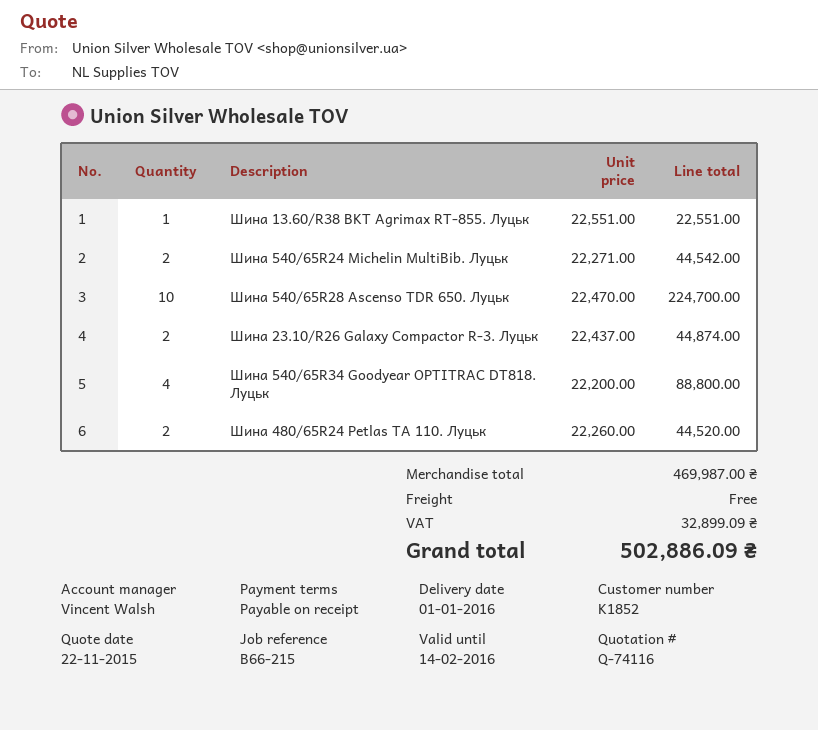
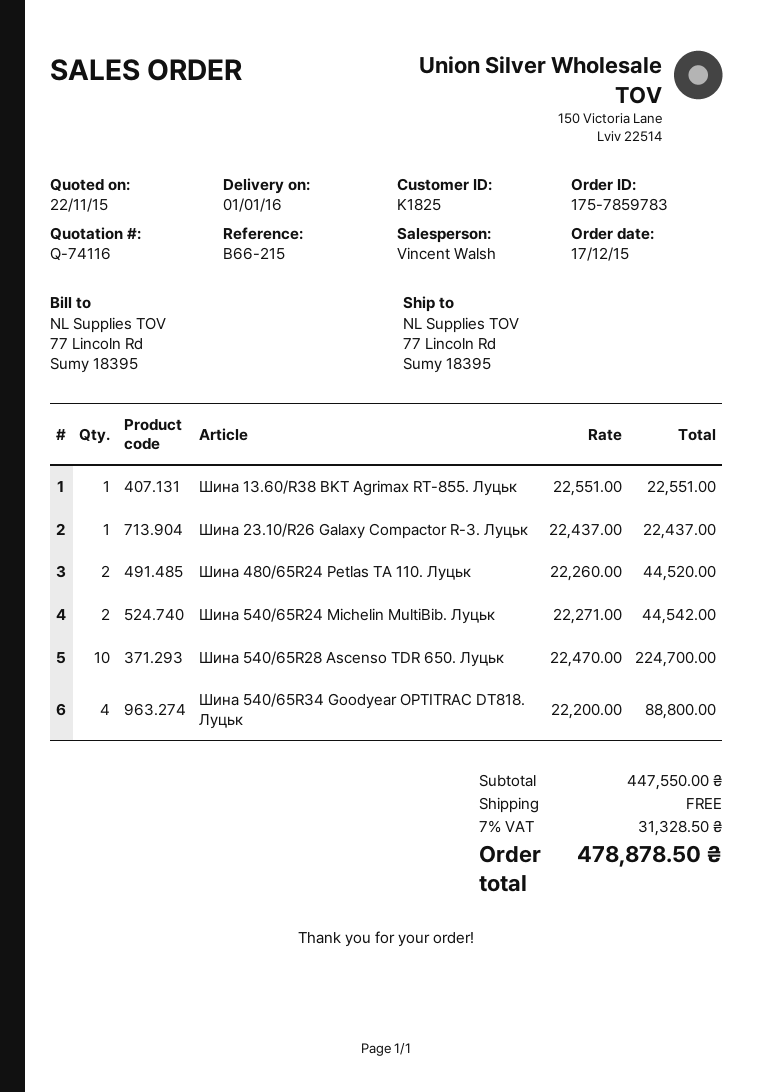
customer number: K1852 -> K1825
Шина 23.10/R26 Galaxy Compactor R-3. Луцьк: 2 x 22437.00 = 44874.00 -> 1 x 22437.00 = 22437.00
subtotal: 469987.00 -> 447550.00
tax: 32899.09 -> 31328.50
total: 502886.09 -> 478878.50

